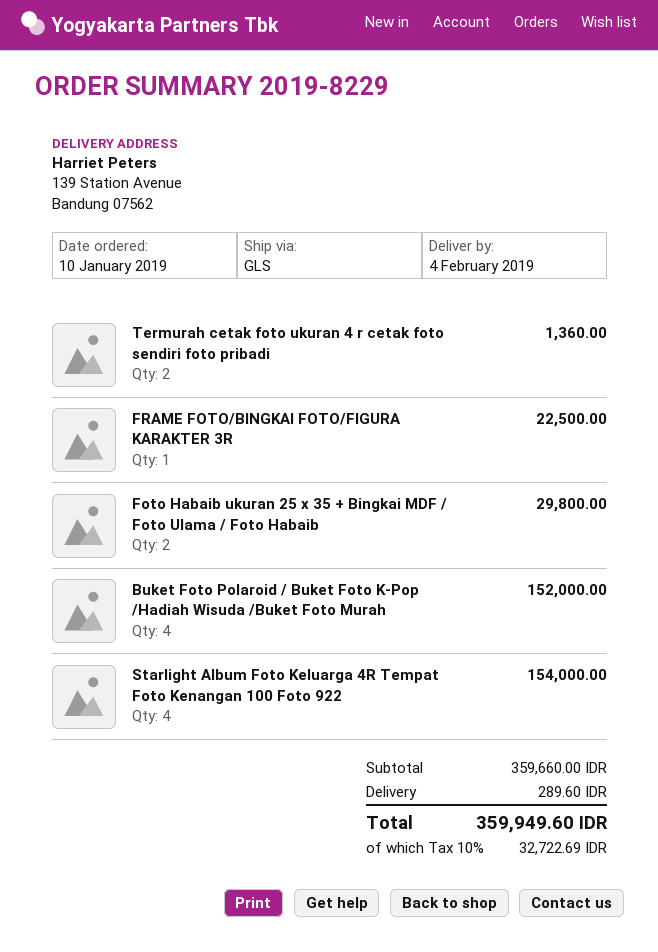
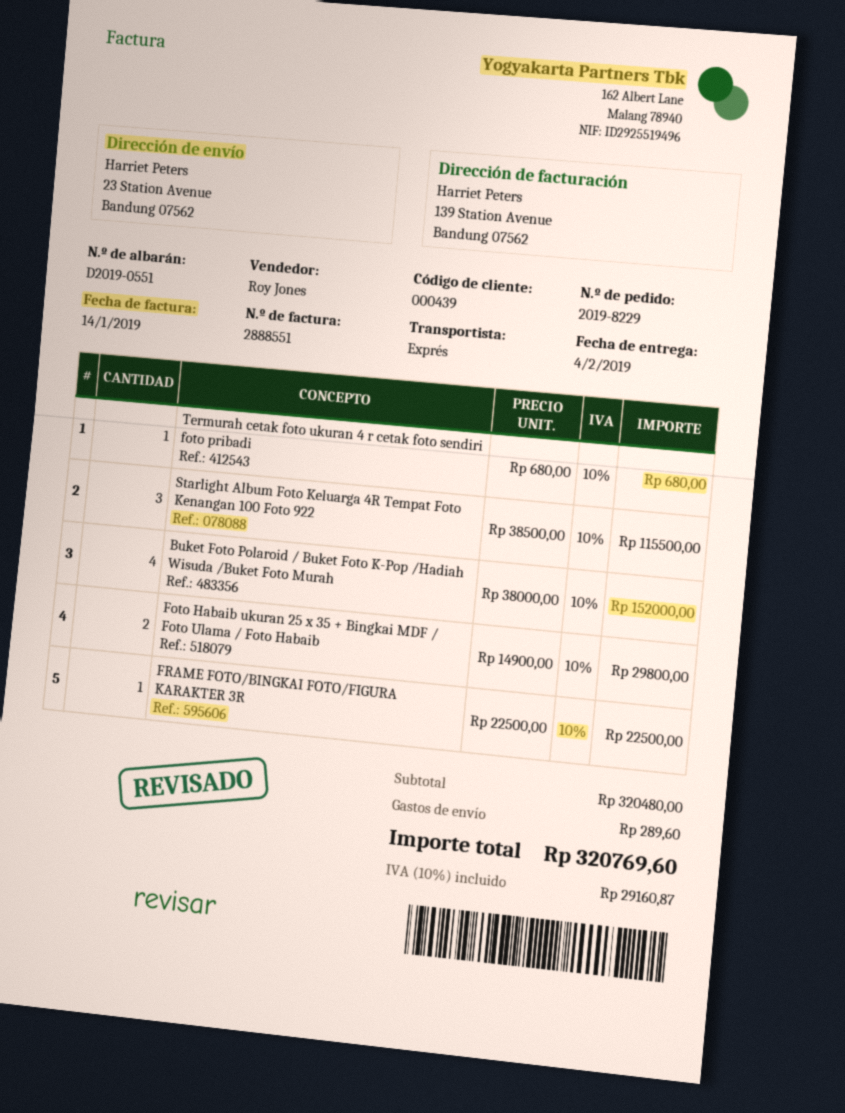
shipping method: GLS -> express
ship to: 139 Station Avenue, Bandung 07562 -> 23 Station Avenue, Bandung 07562
Termurah cetak foto ukuran 4 r cetak foto sendiri foto pribadi: 2 for 1360.00 -> 1 for 680.00
Starlight Album Foto Keluarga 4R Tempat Foto Kenangan 100 Foto 922: 4 for 154000.00 -> 3 for 115500.00
subtotal: 359660.00 -> 320480.00
tax: 10% = 32722.69 -> 10% = 29160.87
total: 359949.60 -> 320769.60

